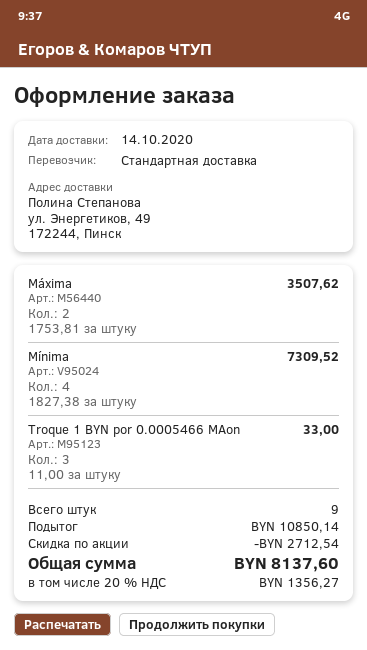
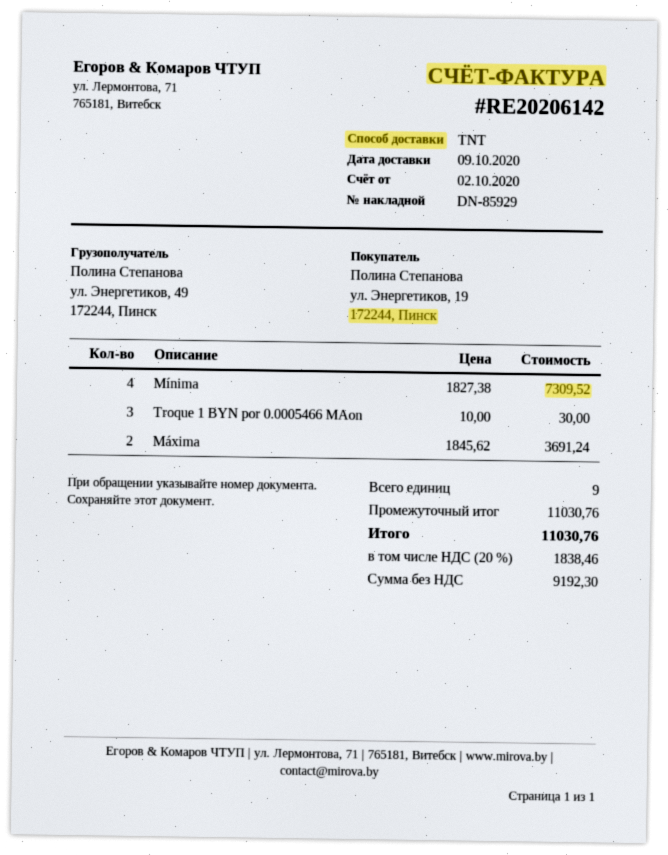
delivery date: 2020-10-14 -> 2020-10-09
shipping method: standard -> TNT
Máxima: 2 x 1753.81 = 3507.62 -> 2 x 1845.62 = 3691.24
Troque 1 BYN por 0.0005466 MAon: 3 x 11.00 = 33.00 -> 3 x 10.00 = 30.00
subtotal: 10850.14 -> 11030.76
discount: 2712.54 -> none
tax: 20% = 1356.27 -> 20% = 1838.46
total: 8137.60 -> 11030.76

